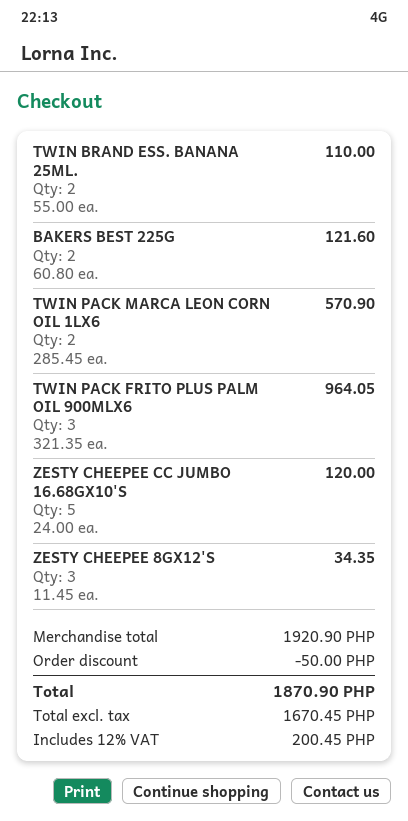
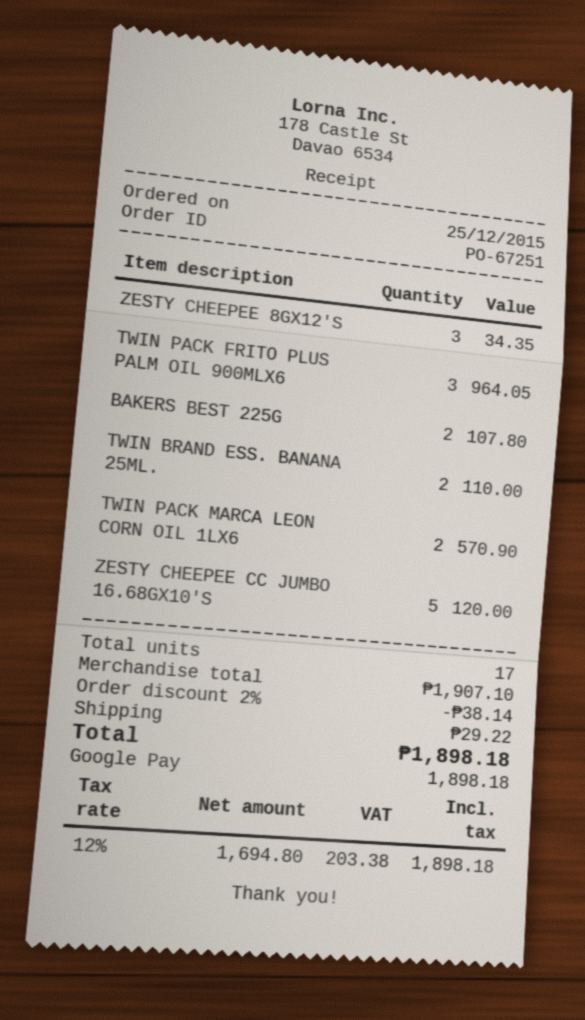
BAKERS BEST 225G: 2 for 121.60 -> 2 for 107.80
subtotal: 1920.90 -> 1907.10
discount: 50.00 -> 38.14
shipping: none -> 29.22
net: 1670.45 -> 1694.80
tax: 12% = 200.45 -> 12% = 203.38
total: 1870.90 -> 1898.18

